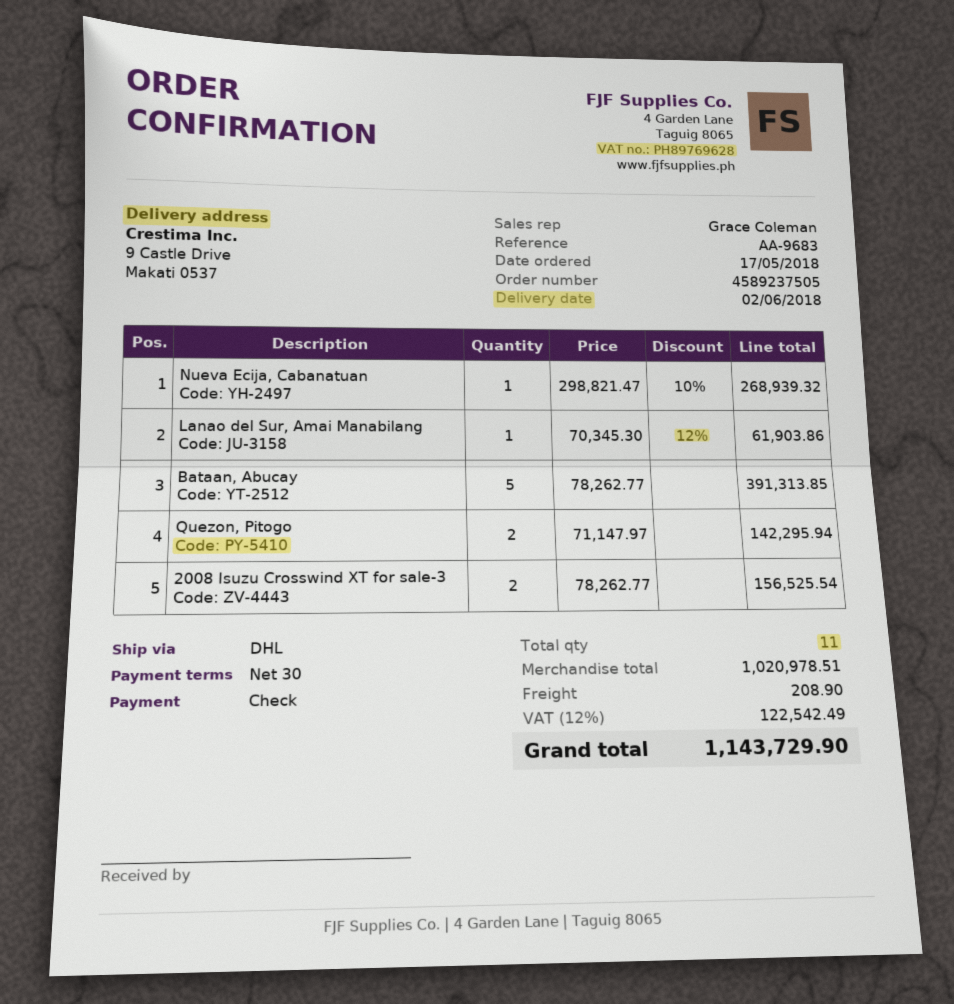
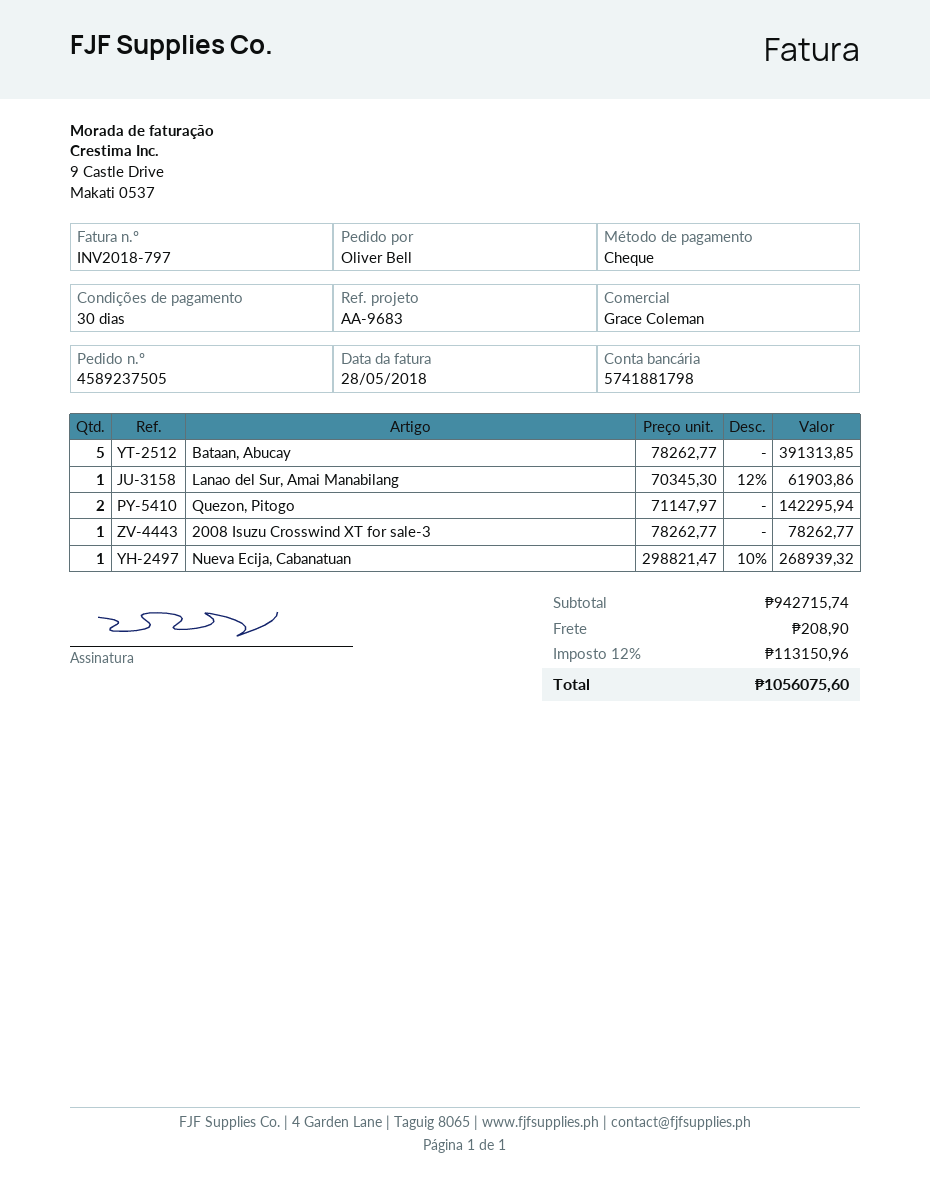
2008 Isuzu Crosswind XT for sale-3: 2 x 78262.77 = 156525.54 -> 1 x 78262.77 = 78262.77
subtotal: 1020978.51 -> 942715.74
tax: 12% = 122542.49 -> 12% = 113150.96
total: 1143729.90 -> 1056075.60

